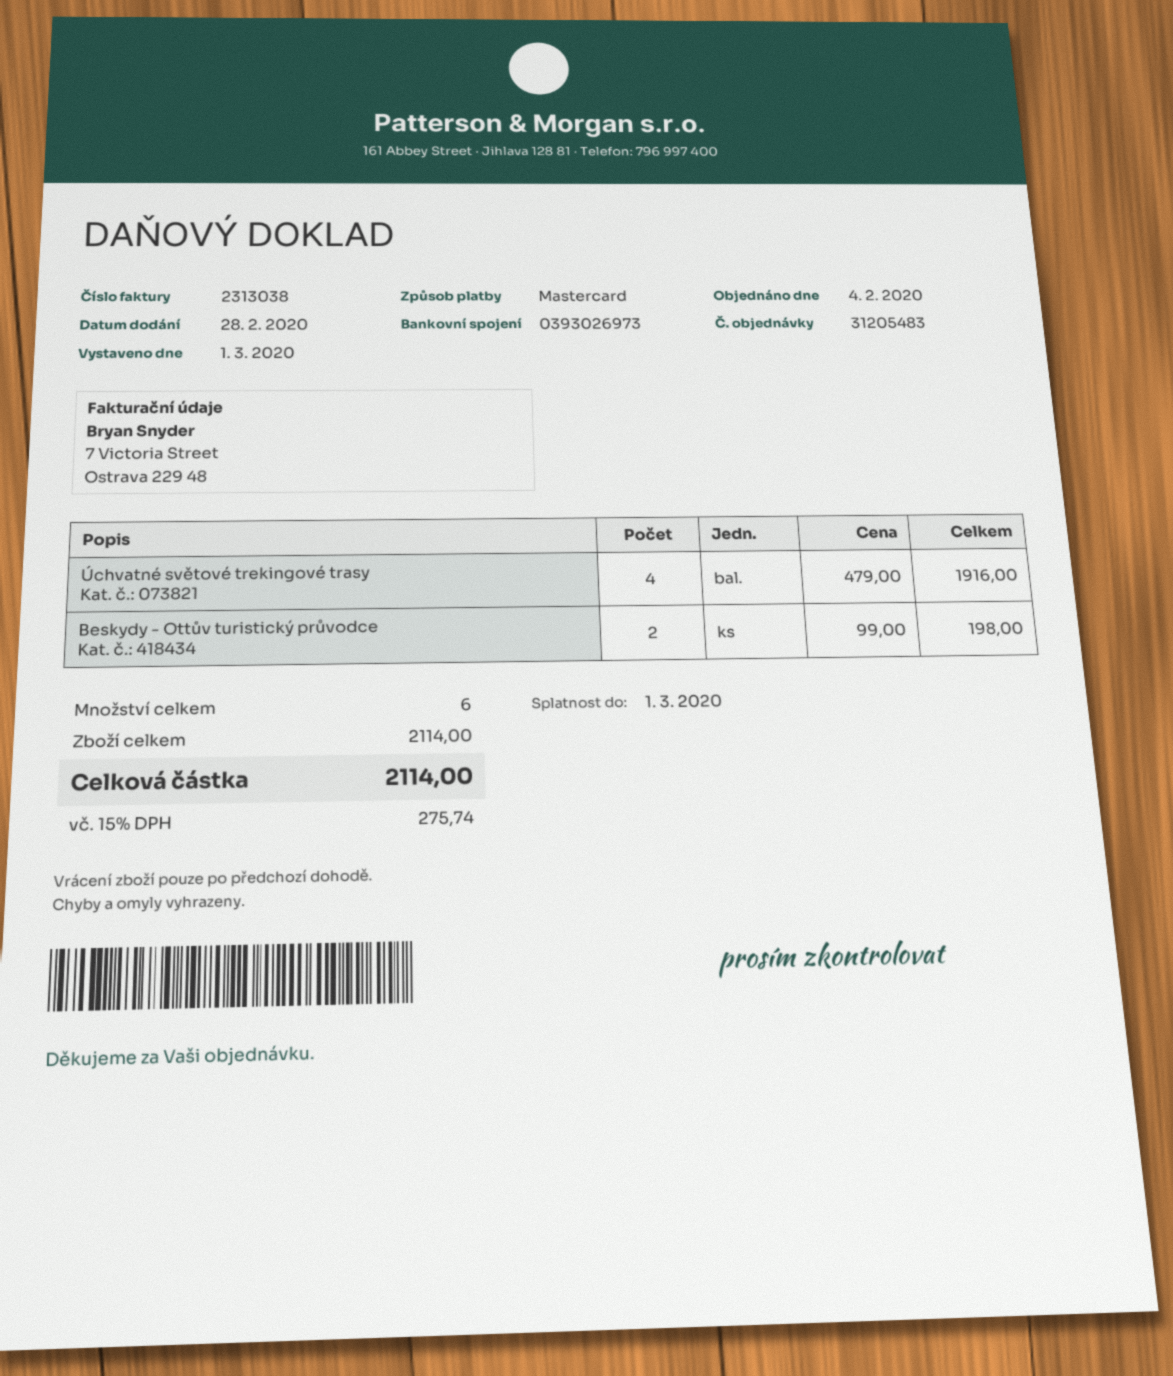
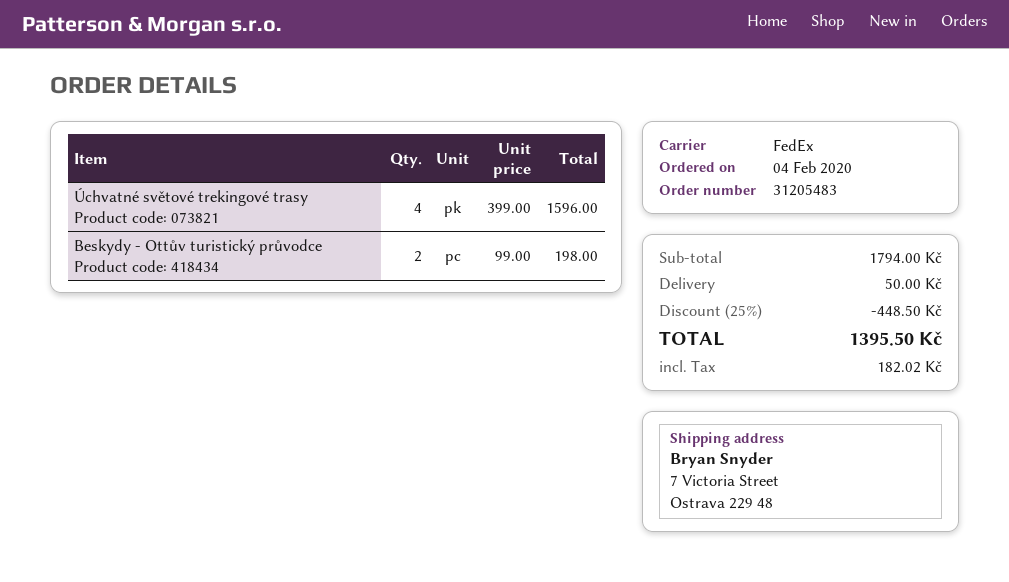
Úchvatné světové trekingové trasy: 4 x 479.00 = 1916.00 -> 4 x 399.00 = 1596.00
subtotal: 2114.00 -> 1794.00
discount: none -> 25% = 448.50
shipping: none -> 50.00
tax: 275.74 -> 182.02
total: 2114.00 -> 1395.50

